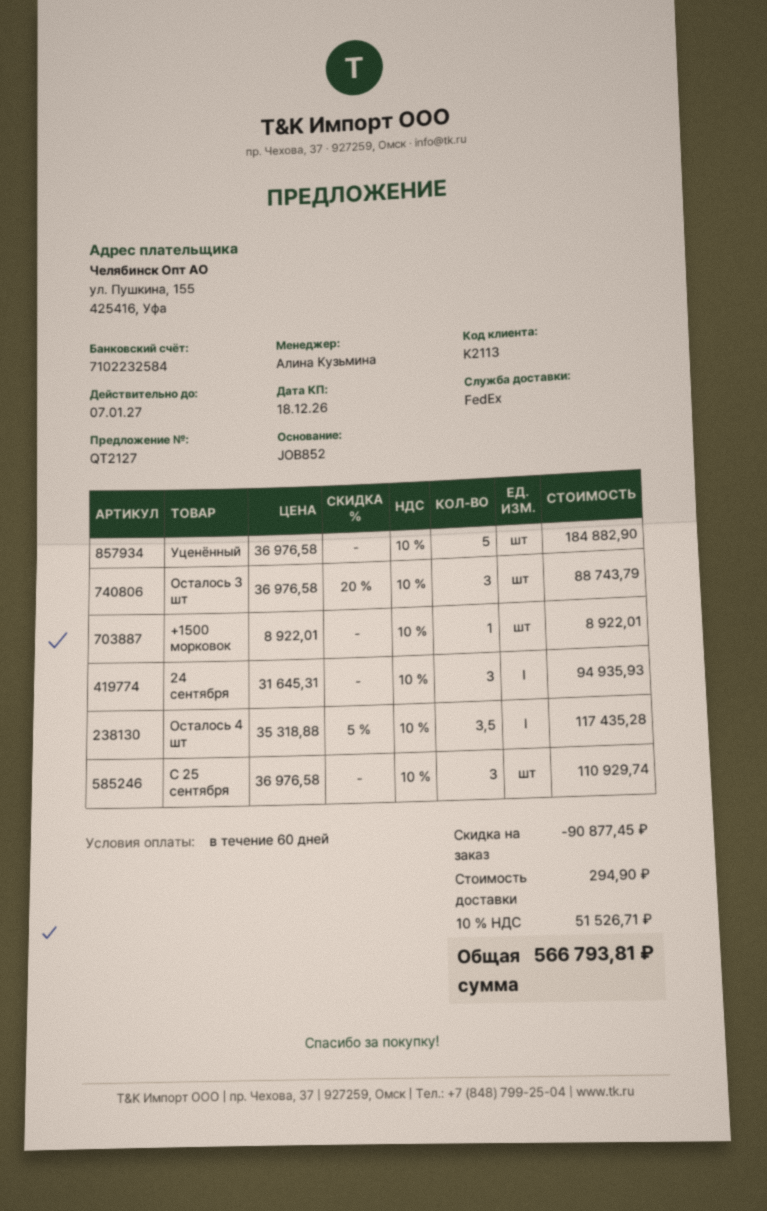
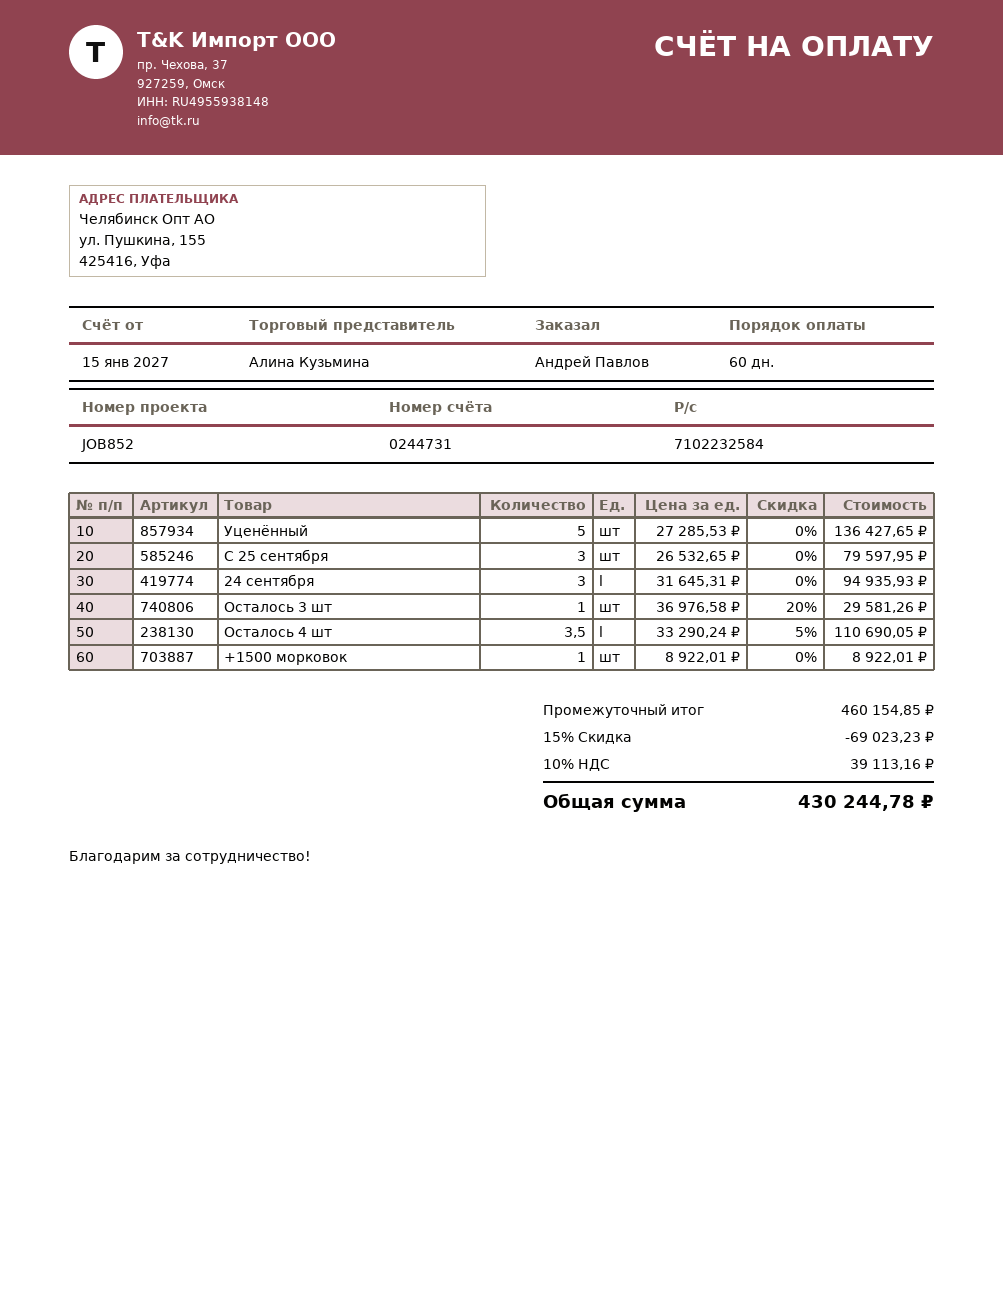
Уценённый: 5 x 36976.58 = 184882.90 -> 5 x 27285.53 = 136427.65
Осталось 3 шт: 3 x 36976.58 - 20% = 88743.79 -> 1 x 36976.58 - 20% = 29581.26
Осталось 4 шт: 3.5 x 35318.88 - 5% = 117435.28 -> 3.5 x 33290.24 - 5% = 110690.05
С 25 сентября: 3 x 36976.58 = 110929.74 -> 3 x 26532.65 = 79597.95
discount: 90877.45 -> 69023.23
shipping: 294.90 -> none
tax: 10% = 51526.71 -> 10% = 39113.16
total: 566793.81 -> 430244.78

